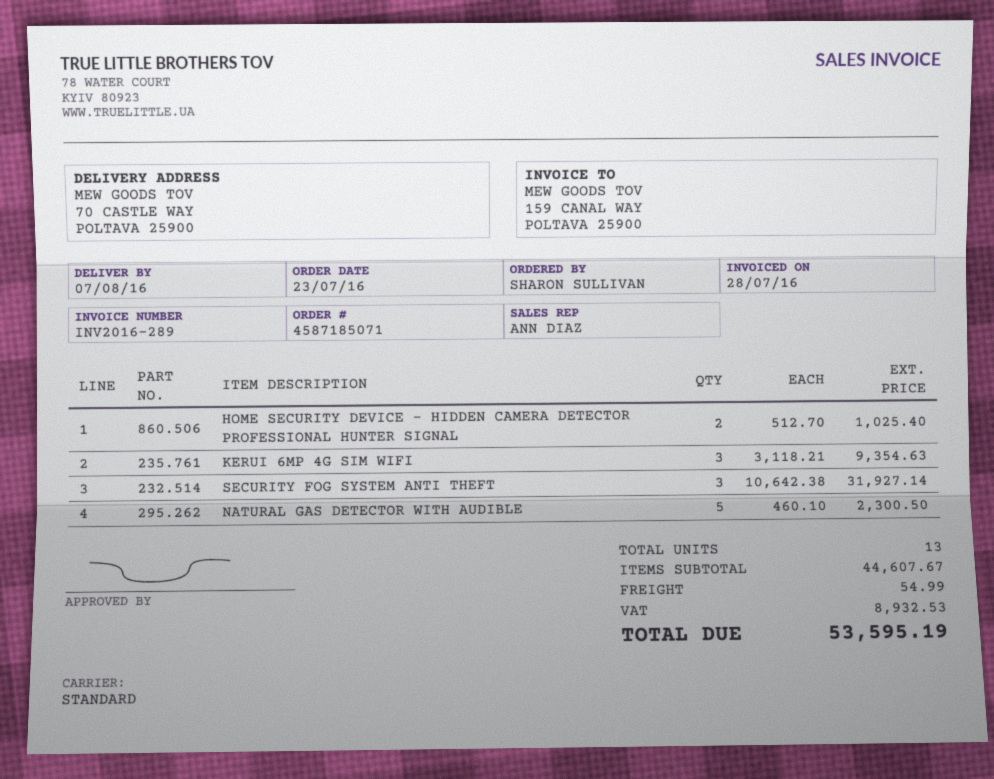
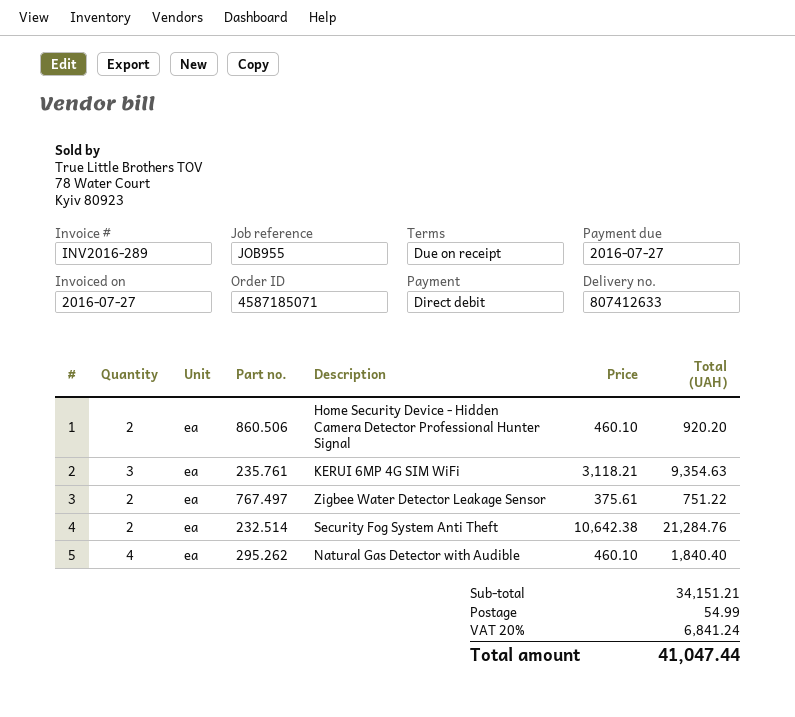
invoice date: 2016-07-28 -> 2016-07-27
HOME SECURITY DEVICE - HIDDEN CAMERA DETECTOR PROFESSIONAL HUNTER SIGNAL: 2 x 512.70 = 1025.40 -> 2 x 460.10 = 920.20
SECURITY FOG SYSTEM ANTI THEFT: 3 x 10642.38 = 31927.14 -> 2 x 10642.38 = 21284.76
NATURAL GAS DETECTOR WITH AUDIBLE: 5 x 460.10 = 2300.50 -> 4 x 460.10 = 1840.40
Zigbee Water Detector Leakage Sensor: none -> 2 x 375.61 = 751.22
subtotal: 44607.67 -> 34151.21
tax: 8932.53 -> 6841.24
total: 53595.19 -> 41047.44

